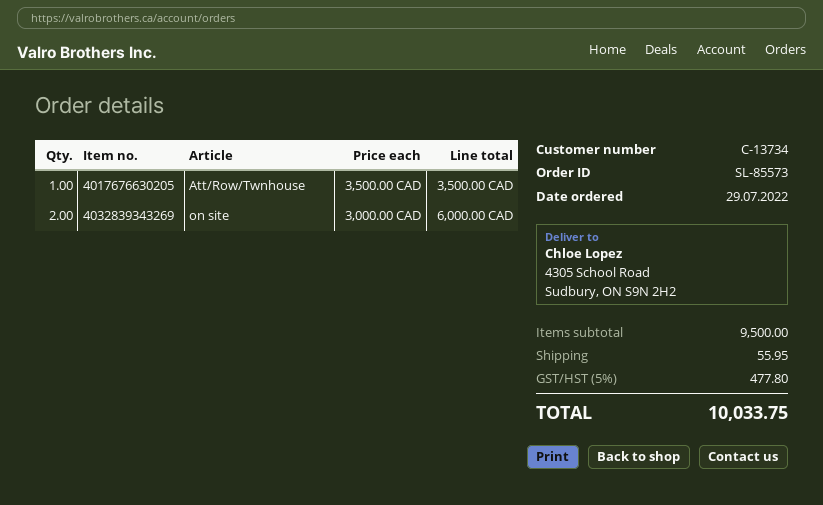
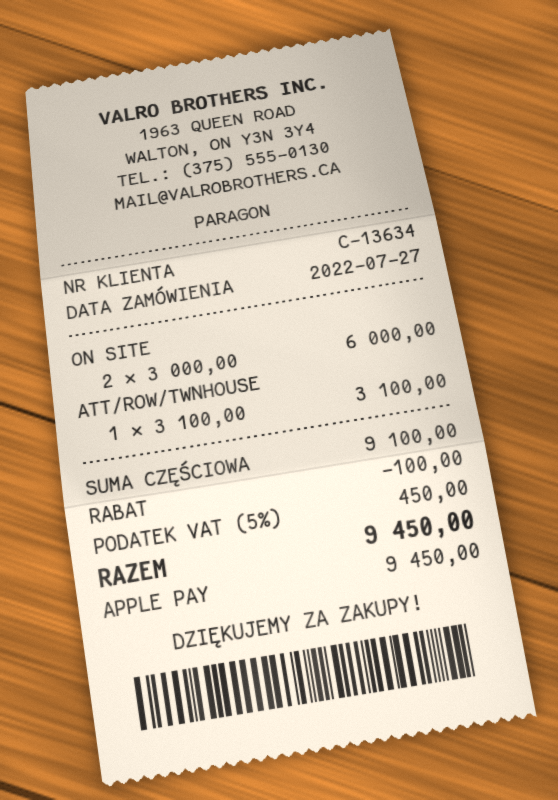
order date: 2022-07-29 -> 2022-07-27
customer number: C-13734 -> C-13634
Att/Row/Twnhouse: 1 x 3500.00 = 3500.00 -> 1 x 3100.00 = 3100.00
subtotal: 9500.00 -> 9100.00
discount: none -> 100.00
shipping: 55.95 -> none
tax: 5% = 477.80 -> 5% = 450.00
total: 10033.75 -> 9450.00

